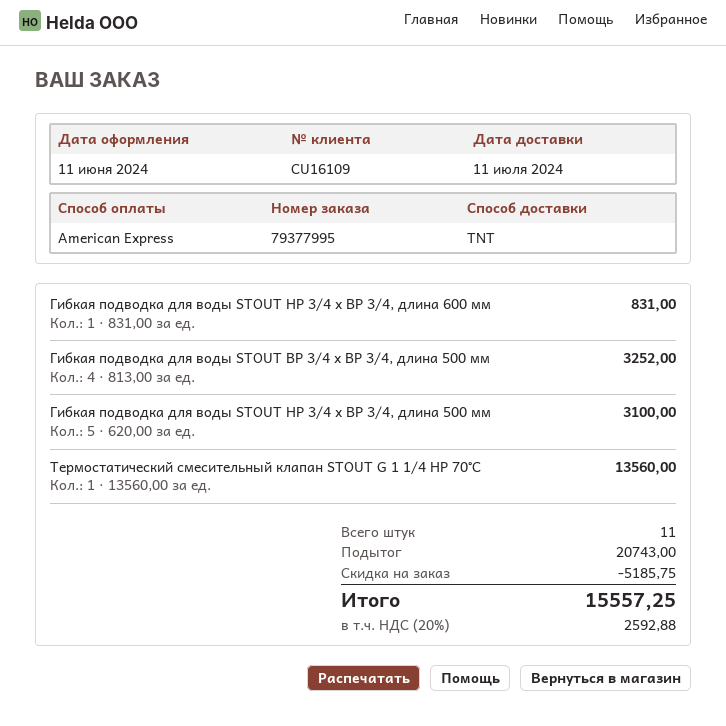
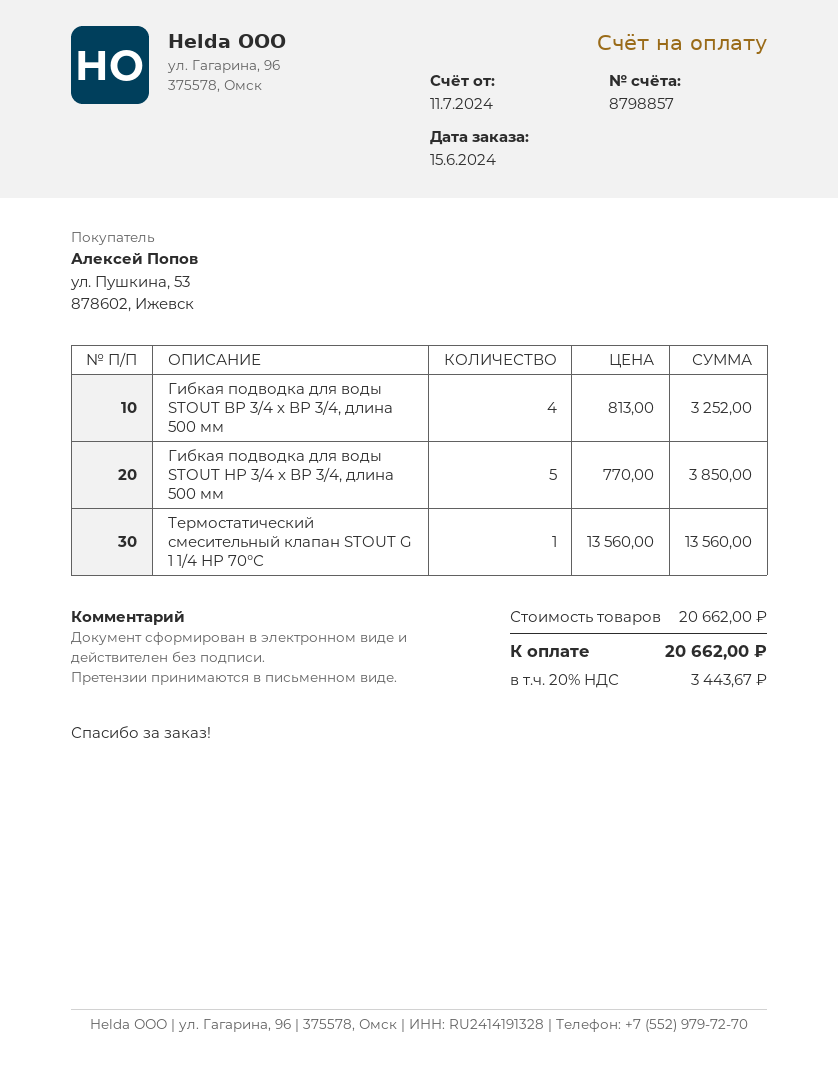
order date: 2024-06-11 -> 2024-06-15
Гибкая подводка для воды STOUT НР 3/4 х ВР 3/4, длина 600 мм: 1 x 831.00 = 831.00 -> none
Гибкая подводка для воды STOUT НР 3/4 х ВР 3/4, длина 500 мм: 5 x 620.00 = 3100.00 -> 5 x 770.00 = 3850.00
subtotal: 20743.00 -> 20662.00
discount: 5185.75 -> none
tax: 20% = 2592.88 -> 20% = 3443.67
total: 15557.25 -> 20662.00

